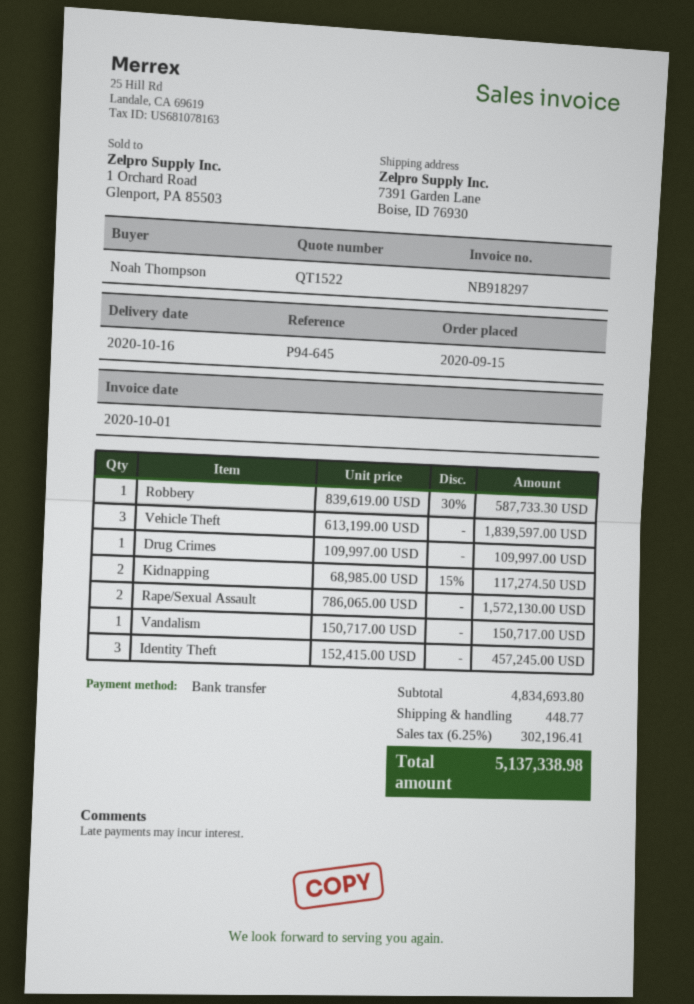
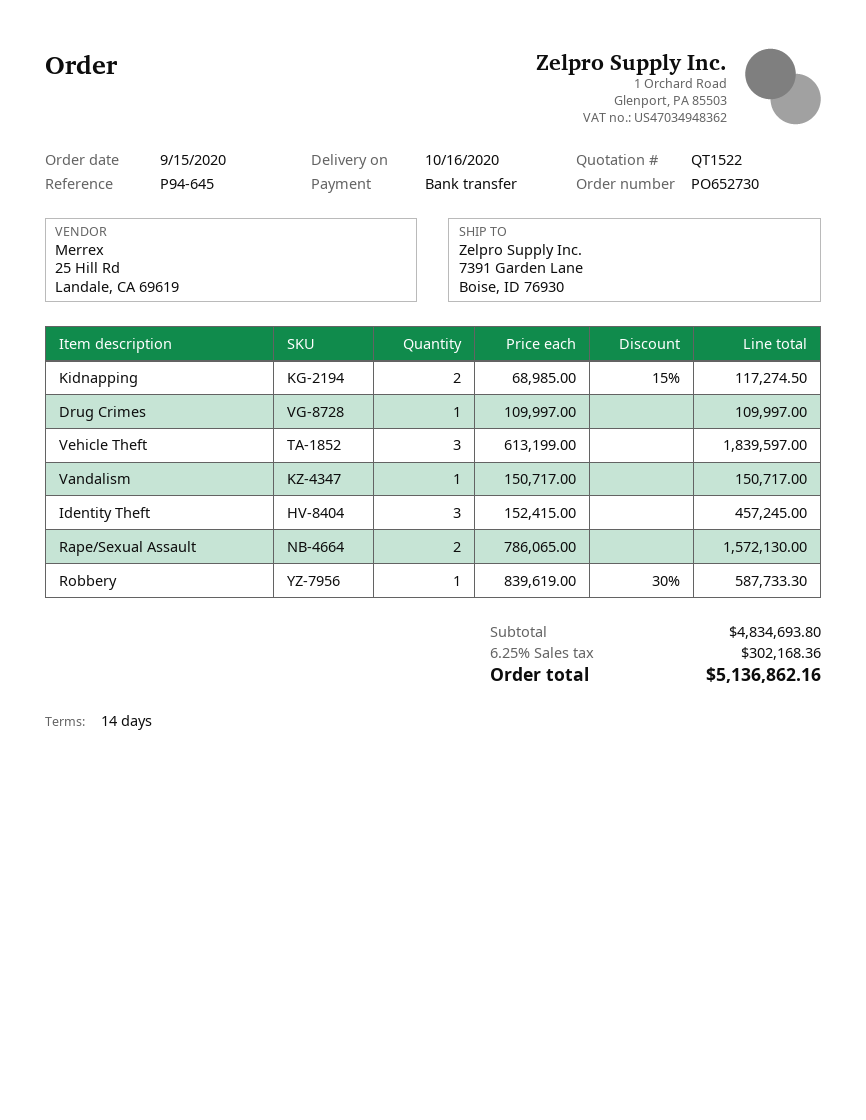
shipping: 448.77 -> none
tax: 6.25% = 302196.41 -> 6.25% = 302168.36
total: 5137338.98 -> 5136862.16

